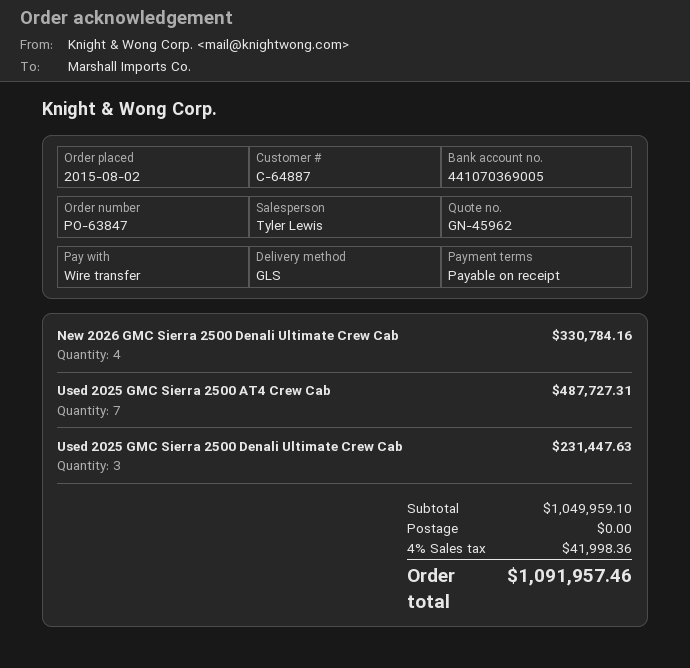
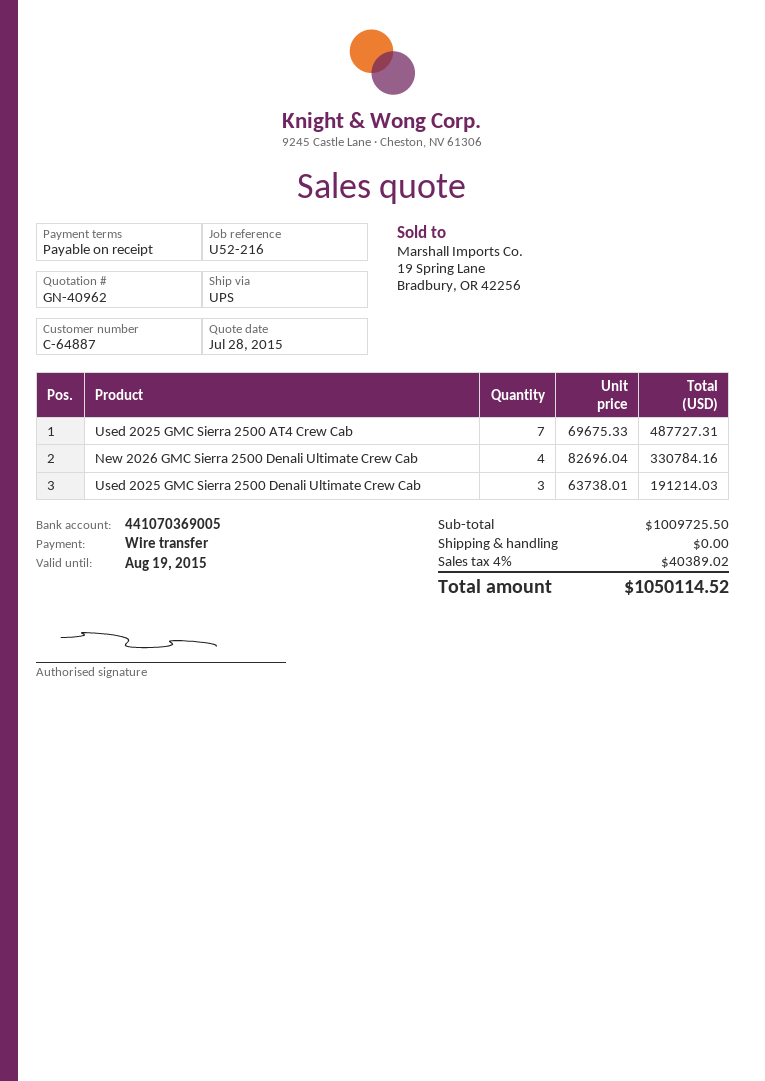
quote number: GN-45962 -> GN-40962
shipping method: GLS -> UPS
Used 2025 GMC Sierra 2500 Denali Ultimate Crew Cab: 3 for 231447.63 -> 3 for 191214.03
subtotal: 1049959.10 -> 1009725.50
tax: 4% = 41998.36 -> 4% = 40389.02
total: 1091957.46 -> 1050114.52

